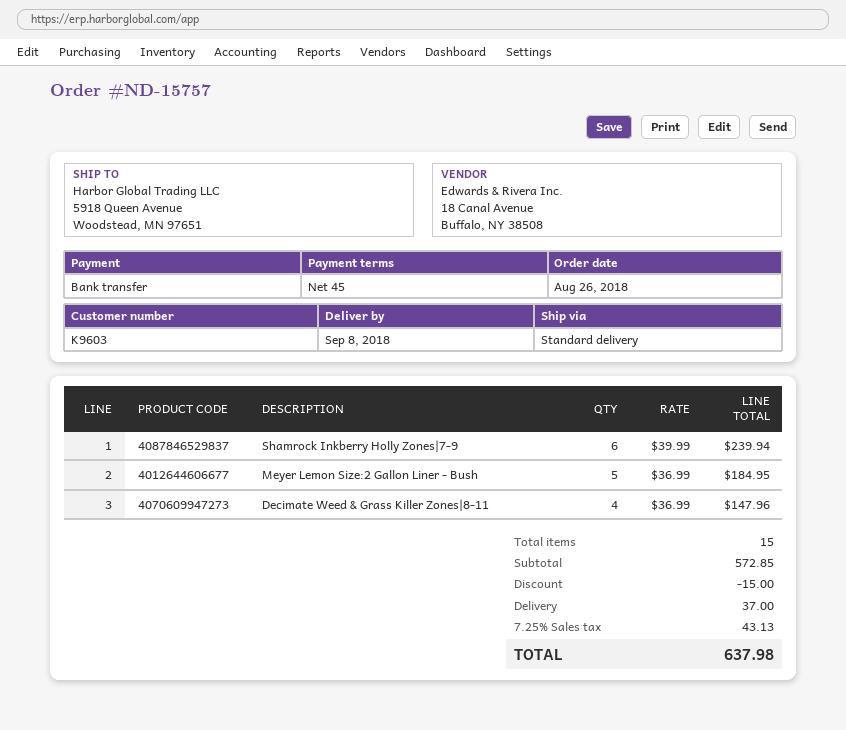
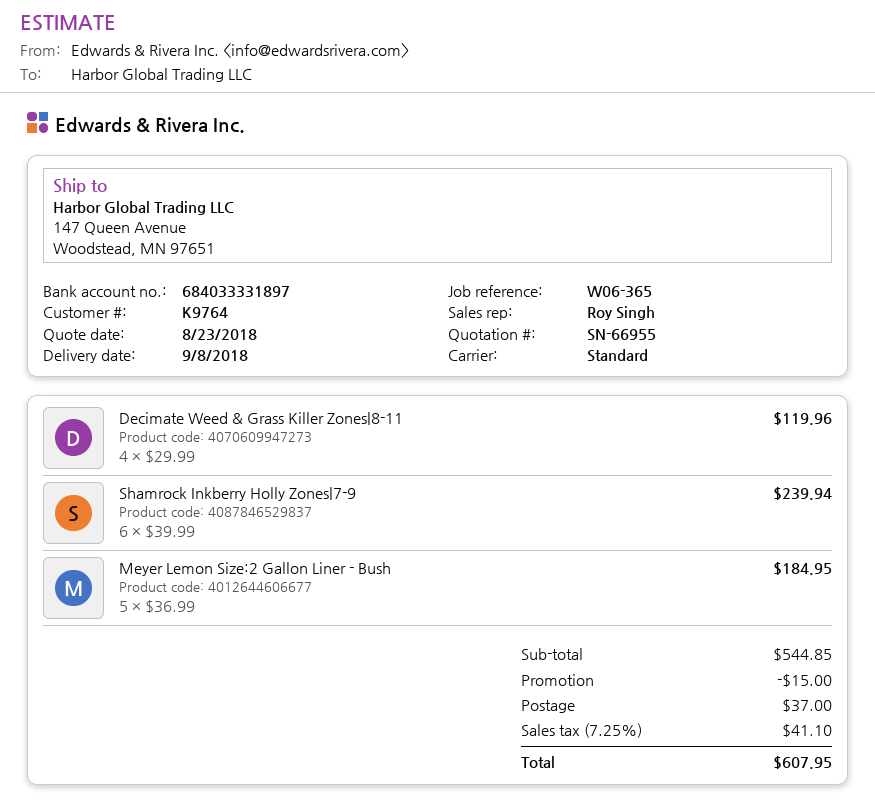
customer number: K9603 -> K9764
ship to: 5918 Queen Avenue, Woodstead, MN 97651 -> 147 Queen Avenue, Woodstead, MN 97651
Decimate Weed & Grass Killer Zones|8-11: 4 x 36.99 = 147.96 -> 4 x 29.99 = 119.96
subtotal: 572.85 -> 544.85
tax: 7.25% = 43.13 -> 7.25% = 41.10
total: 637.98 -> 607.95

